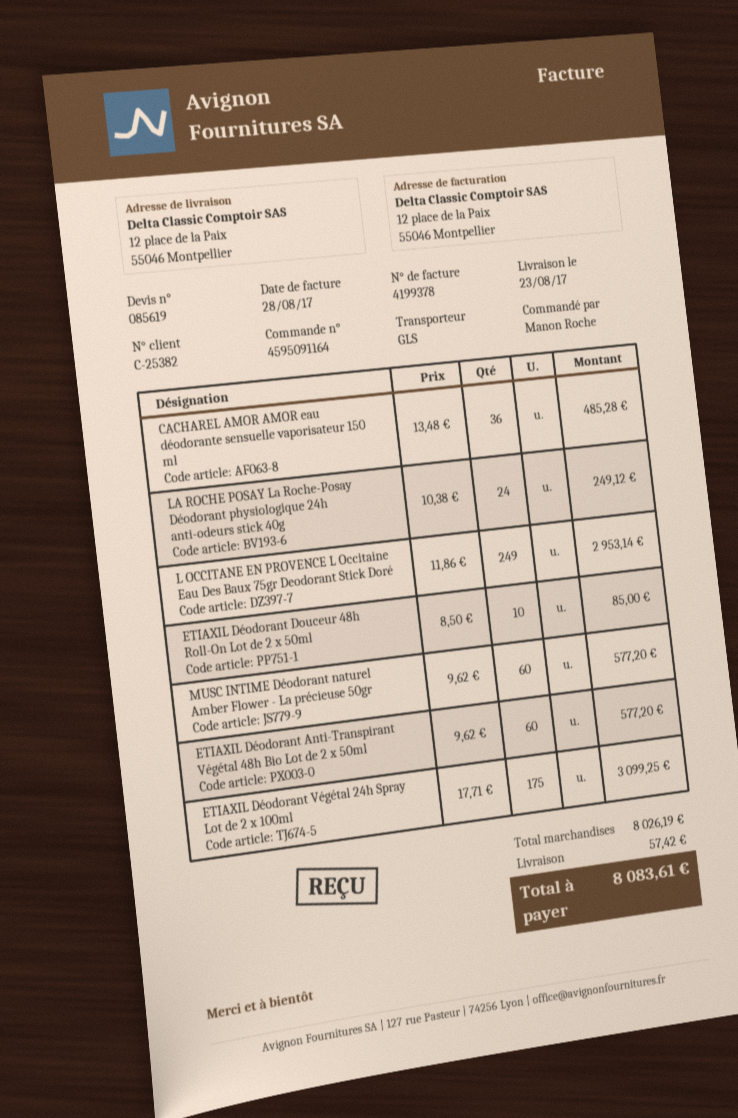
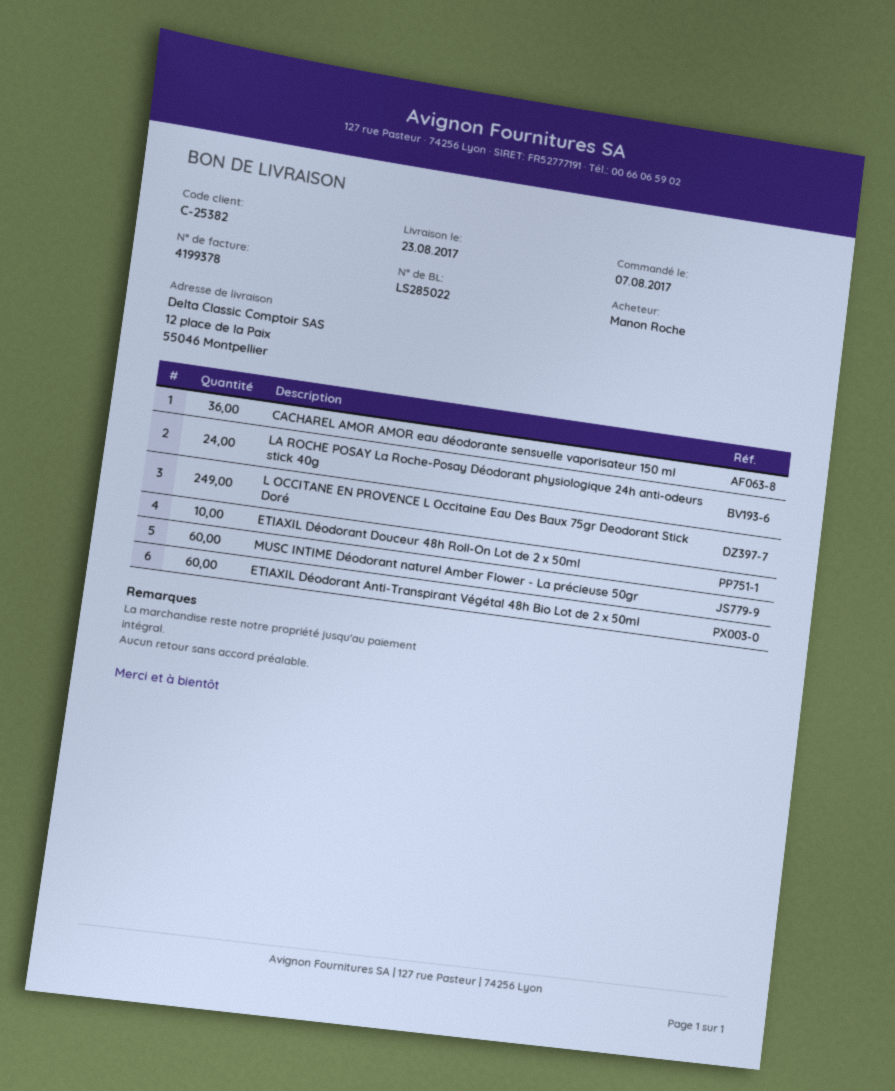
ETIAXIL Déodorant Végétal 24h Spray Lot de 2 x 100ml: 175 -> none

